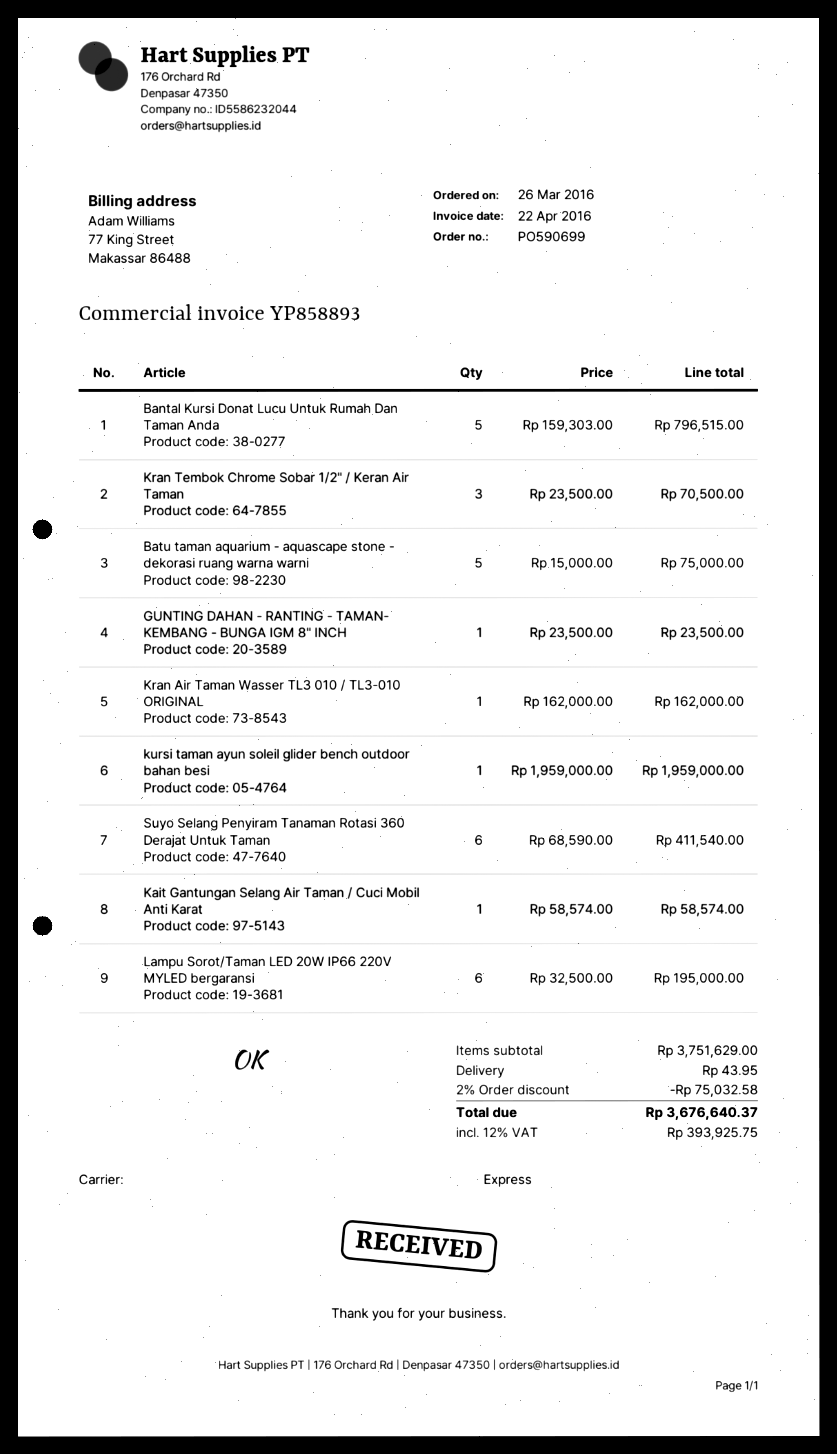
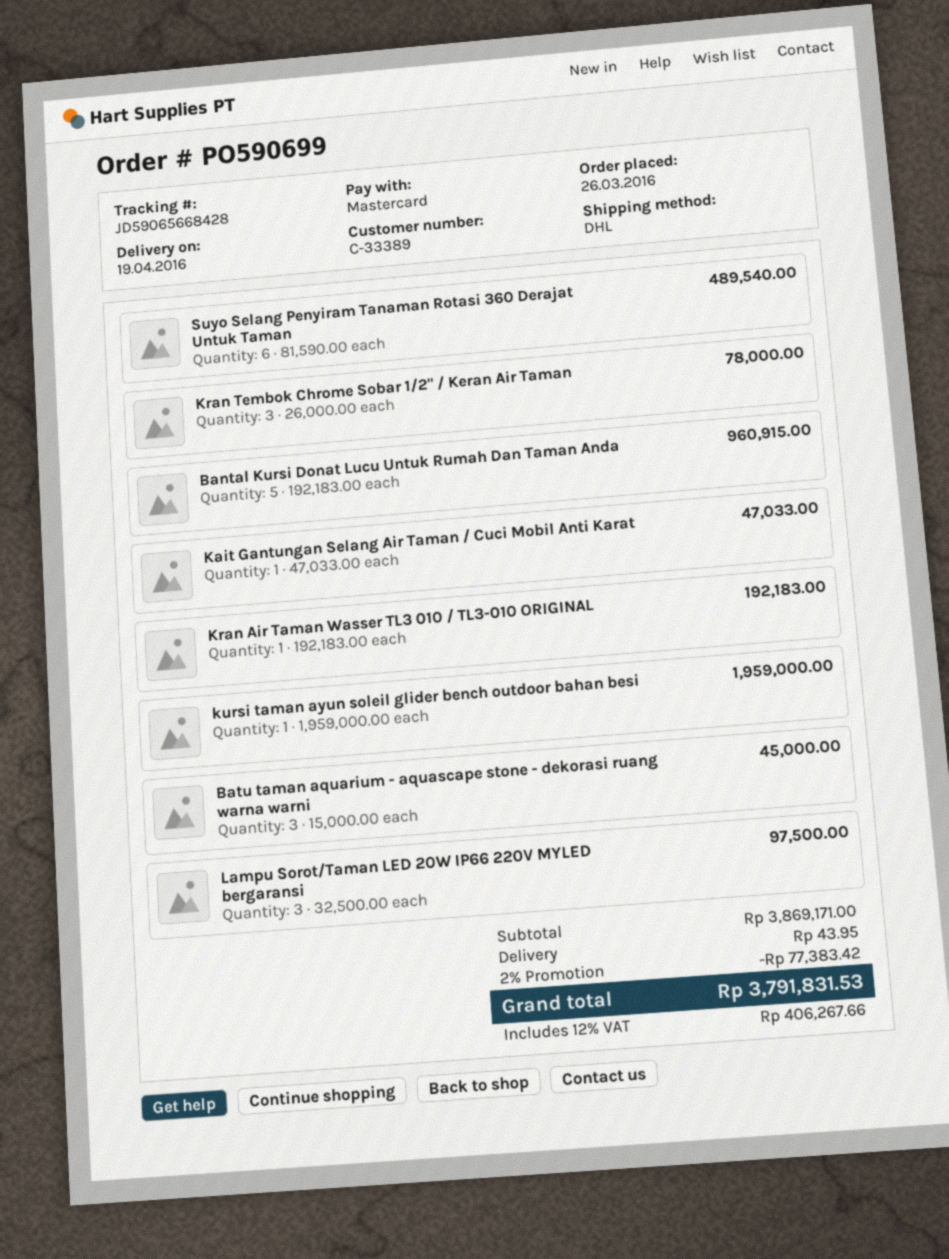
shipping method: express -> DHL
Bantal Kursi Donat Lucu Untuk Rumah Dan Taman Anda: 5 x 159303.00 = 796515.00 -> 5 x 192183.00 = 960915.00
Kran Tembok Chrome Sobar 1/2" / Keran Air Taman: 3 x 23500.00 = 70500.00 -> 3 x 26000.00 = 78000.00
Batu taman aquarium - aquascape stone - dekorasi ruang warna warni: 5 x 15000.00 = 75000.00 -> 3 x 15000.00 = 45000.00
GUNTING DAHAN - RANTING - TAMAN- KEMBANG - BUNGA IGM 8" INCH: 1 x 23500.00 = 23500.00 -> none
Kran Air Taman Wasser TL3 010 / TL3-010 ORIGINAL: 1 x 162000.00 = 162000.00 -> 1 x 192183.00 = 192183.00
Suyo Selang Penyiram Tanaman Rotasi 360 Derajat Untuk Taman: 6 x 68590.00 = 411540.00 -> 6 x 81590.00 = 489540.00
Kait Gantungan Selang Air Taman / Cuci Mobil Anti Karat: 1 x 58574.00 = 58574.00 -> 1 x 47033.00 = 47033.00
Lampu Sorot/Taman LED 20W IP66 220V MYLED bergaransi: 6 x 32500.00 = 195000.00 -> 3 x 32500.00 = 97500.00
subtotal: 3751629.00 -> 3869171.00
discount: 2% = 75032.58 -> 2% = 77383.42
tax: 12% = 393925.75 -> 12% = 406267.66
total: 3676640.37 -> 3791831.53

